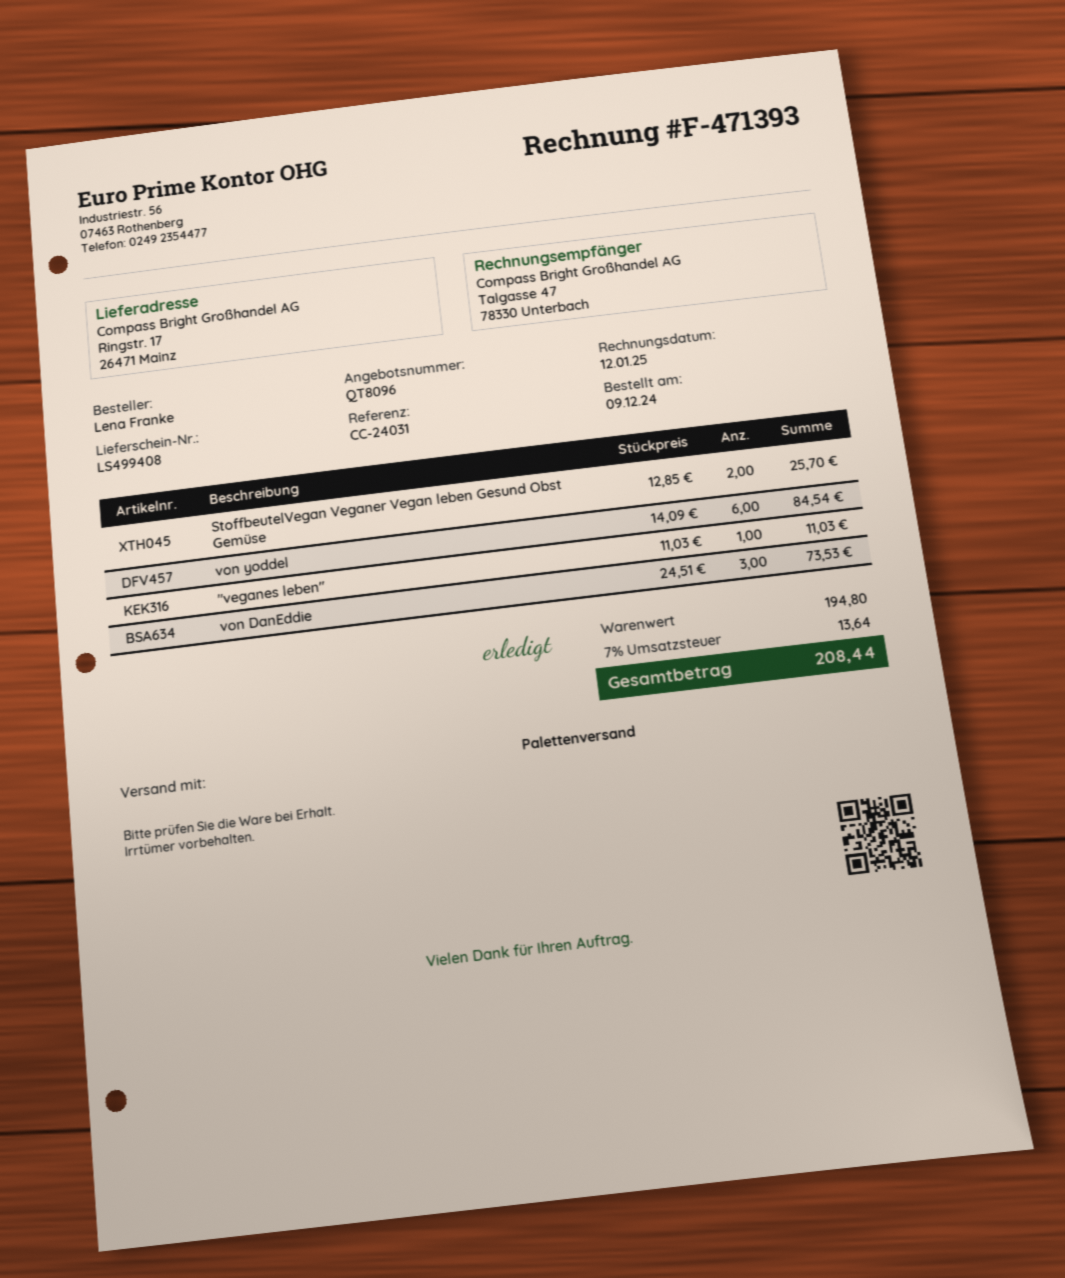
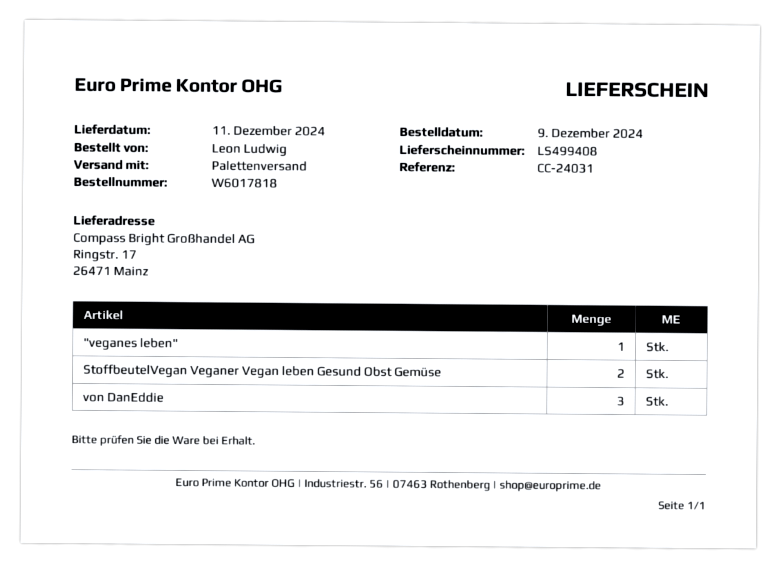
ordered by: Lena Franke -> Leon Ludwig
von yoddel: 6 -> none

